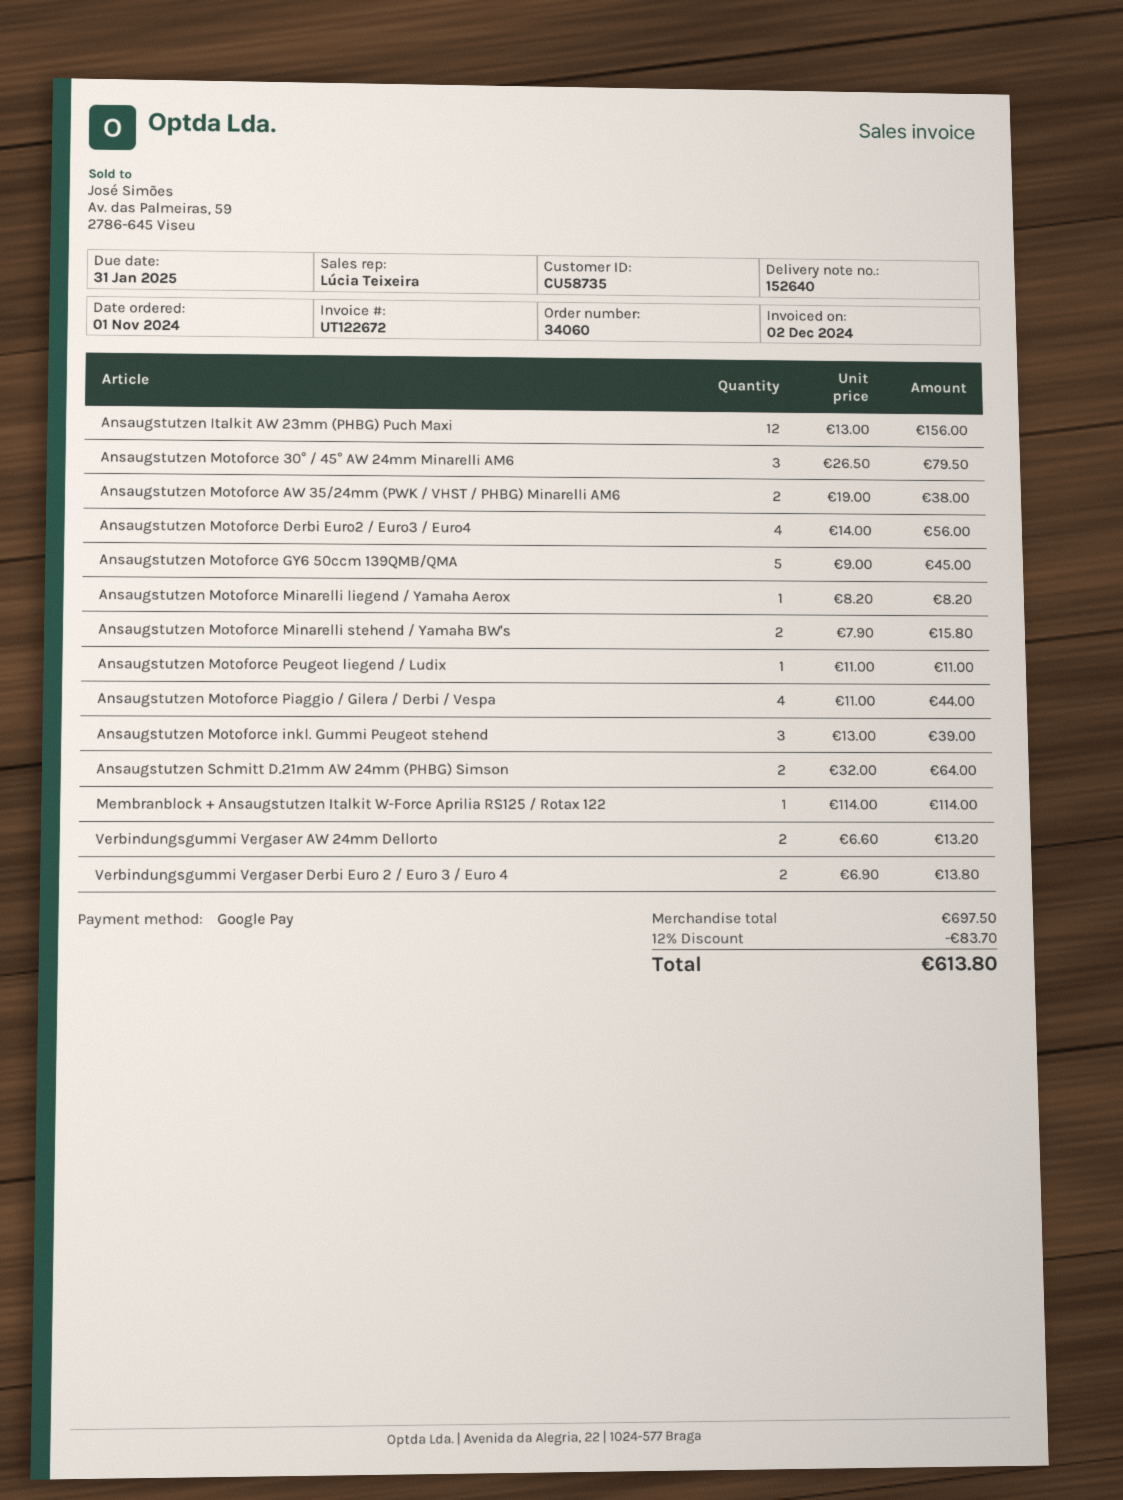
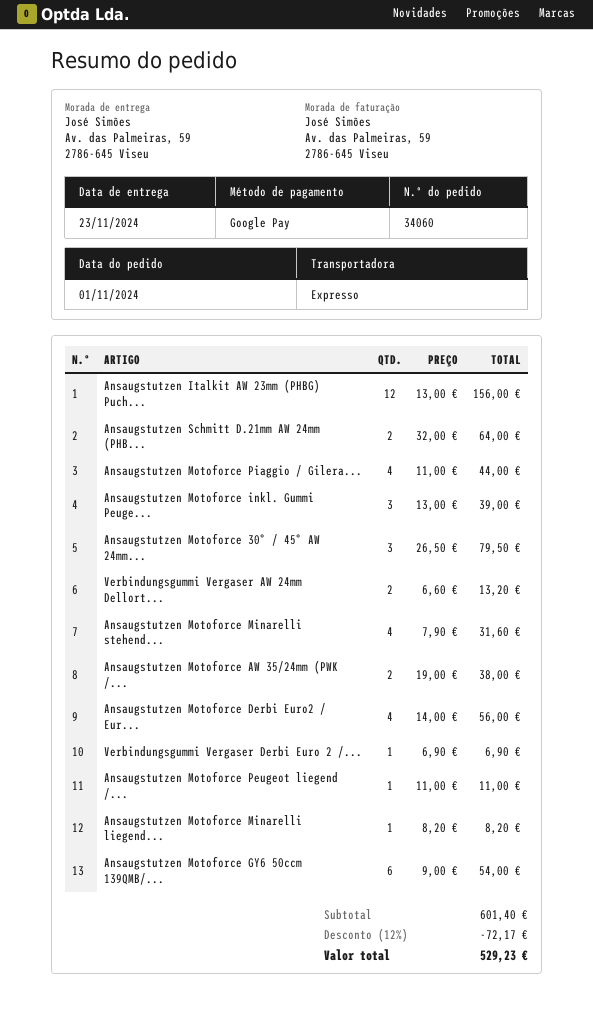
Ansaugstutzen Motoforce GY6 50ccm 139QMB/QMA: 5 x 9.00 = 45.00 -> 6 x 9.00 = 54.00
Ansaugstutzen Motoforce Minarelli stehend / Yamaha BW's: 2 x 7.90 = 15.80 -> 4 x 7.90 = 31.60
Membranblock + Ansaugstutzen Italkit W-Force Aprilia RS125 / Rotax 122: 1 x 114.00 = 114.00 -> none
Verbindungsgummi Vergaser Derbi Euro 2 / Euro 3 / Euro 4: 2 x 6.90 = 13.80 -> 1 x 6.90 = 6.90
subtotal: 697.50 -> 601.40
discount: 12% = 83.70 -> 12% = 72.17
total: 613.80 -> 529.23

